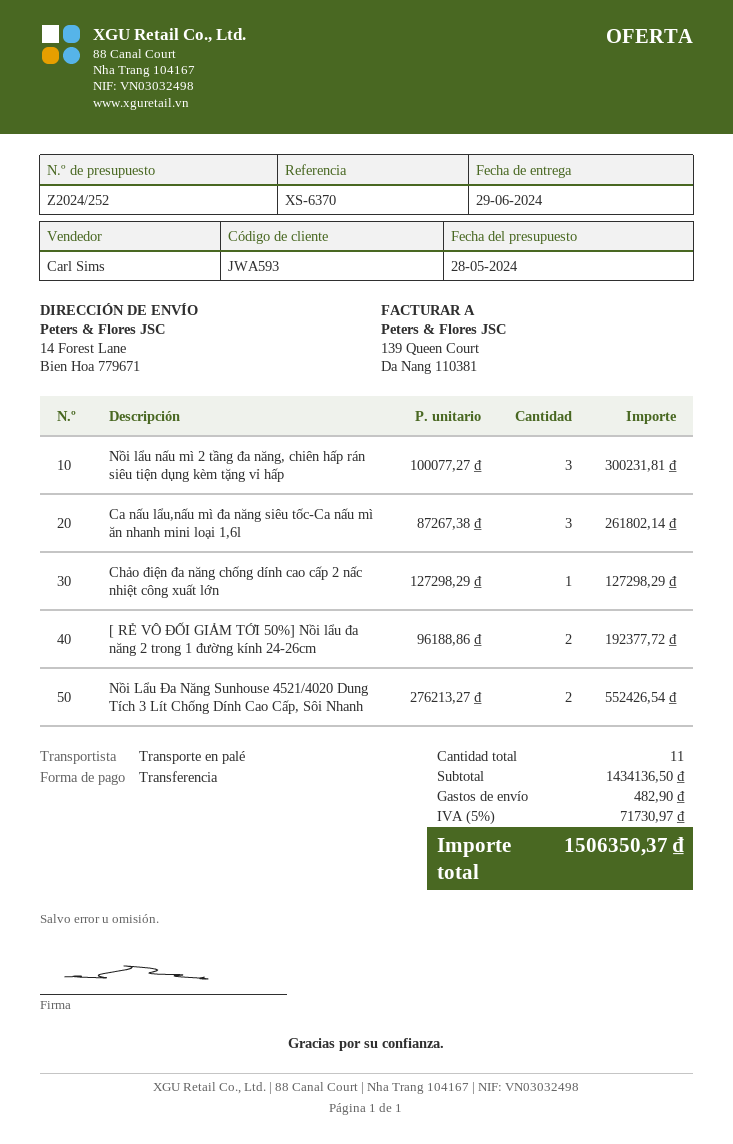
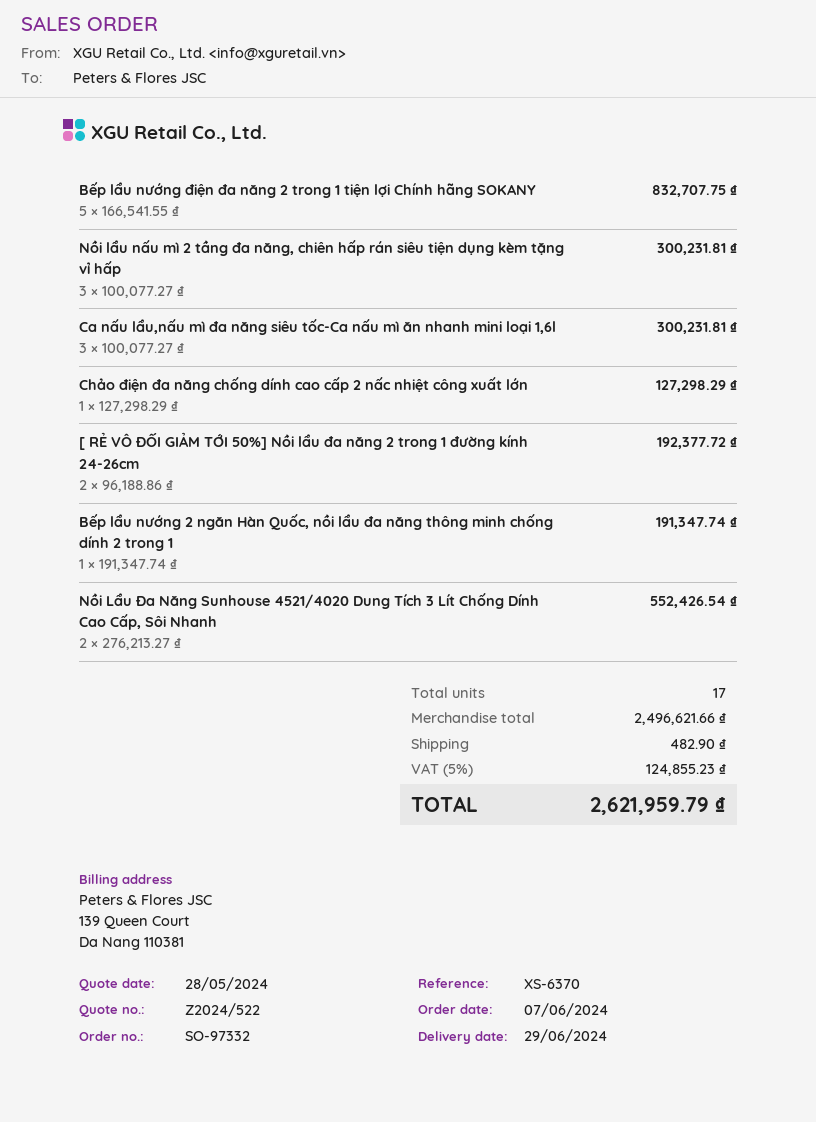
quote number: Z2024/252 -> Z2024/522
Ca nấu lẩu,nấu mì đa năng siêu tốc-Ca nấu mì ăn nhanh mini loại 1,6l: 3 x 87267.38 = 261802.14 -> 3 x 100077.27 = 300231.81
Bếp lẩu nướng điện đa năng 2 trong 1 tiện lợi Chính hãng SOKANY: none -> 5 x 166541.55 = 832707.75
Bếp lẩu nướng 2 ngăn Hàn Quốc, nồi lẩu đa năng thông minh chống dính 2 trong 1: none -> 1 x 191347.74 = 191347.74
total quantity: 11 -> 17
subtotal: 1434136.50 -> 2496621.66
tax: 5% = 71730.97 -> 5% = 124855.23
total: 1506350.37 -> 2621959.79

